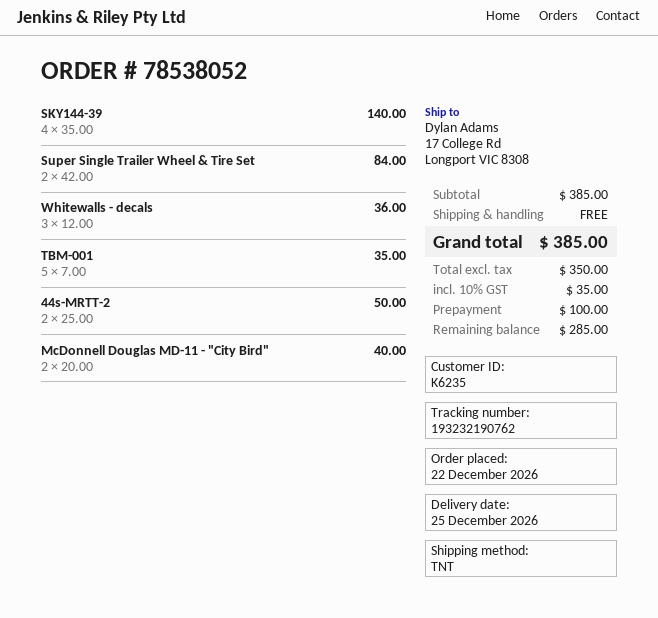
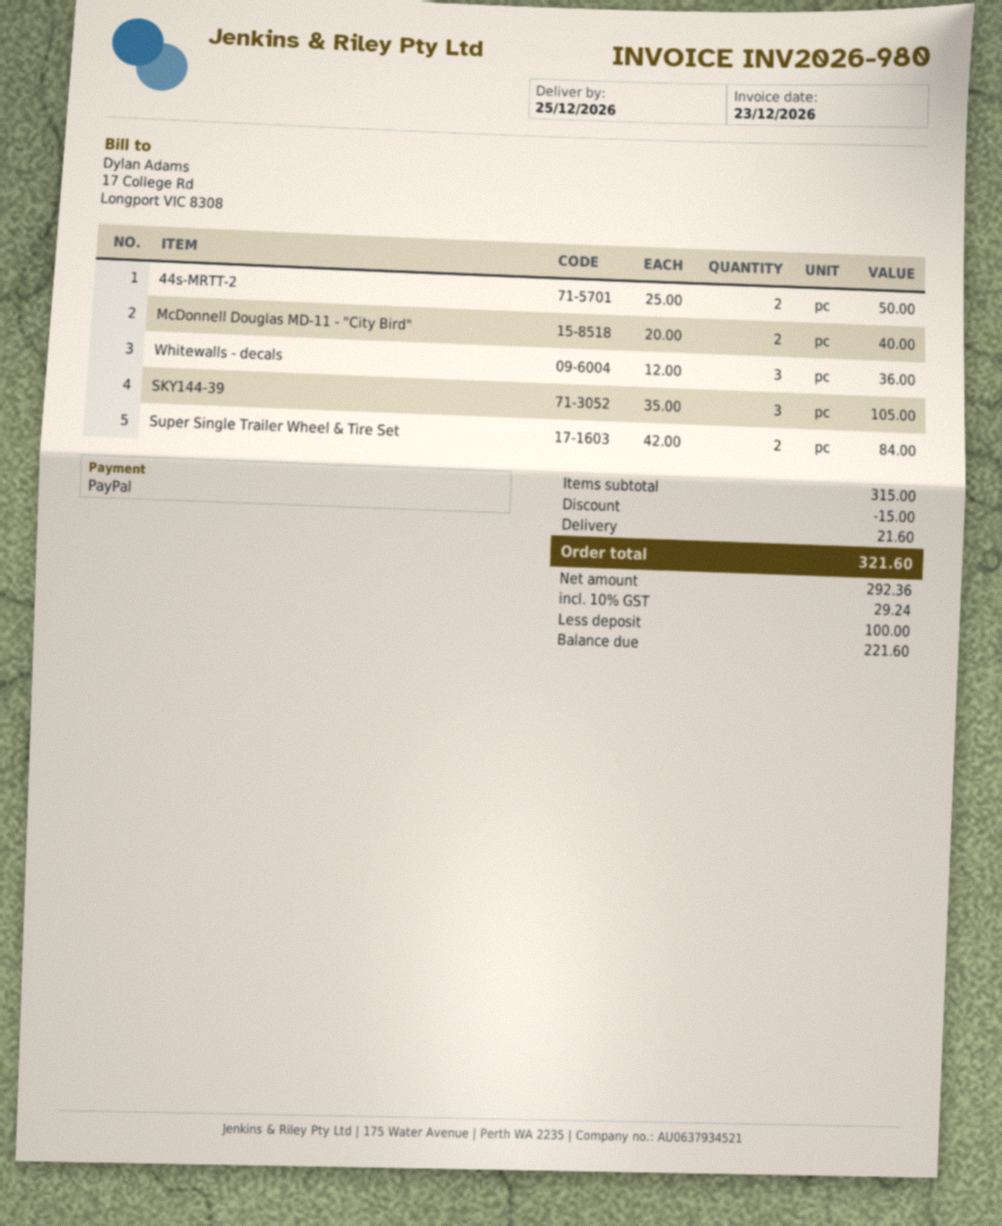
SKY144-39: 4 x 35.00 = 140.00 -> 3 x 35.00 = 105.00
TBM-001: 5 x 7.00 = 35.00 -> none
subtotal: 385.00 -> 315.00
discount: none -> 15.00
shipping: 0.00 -> 21.60
net: 350.00 -> 292.36
tax: 10% = 35.00 -> 10% = 29.24
total: 385.00 -> 321.60
balance: 285.00 -> 221.60

